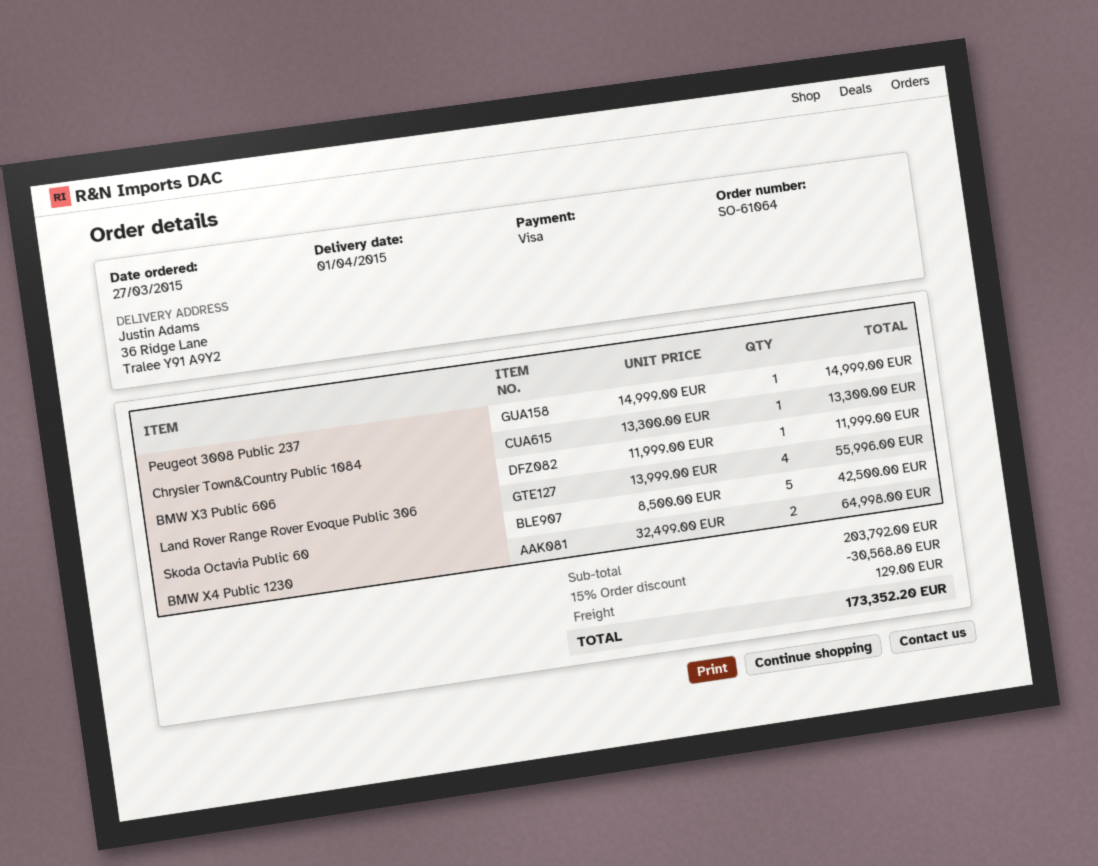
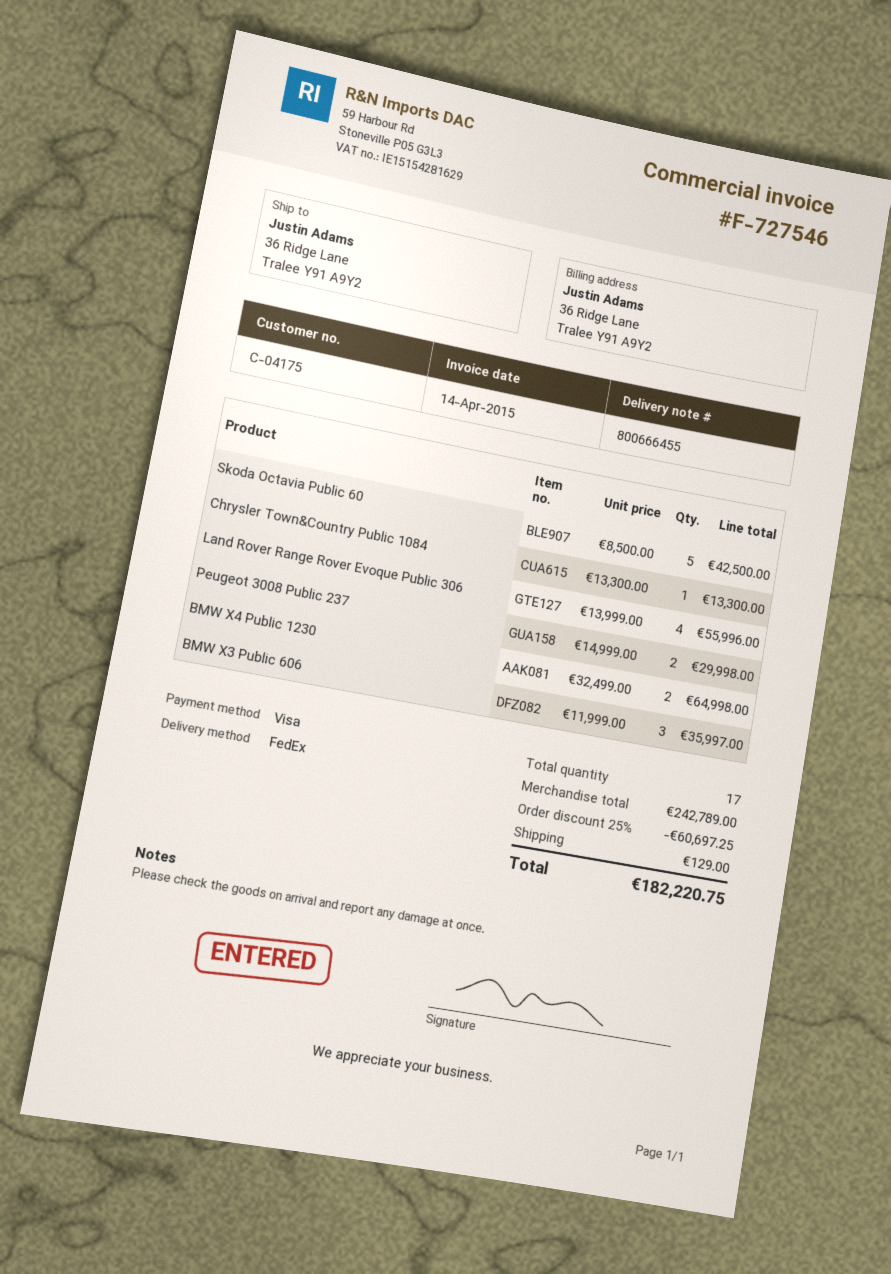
Peugeot 3008 Public 237: 1 x 14999.00 = 14999.00 -> 2 x 14999.00 = 29998.00
BMW X3 Public 606: 1 x 11999.00 = 11999.00 -> 3 x 11999.00 = 35997.00
subtotal: 203792.00 -> 242789.00
discount: 15% = 30568.80 -> 25% = 60697.25
total: 173352.20 -> 182220.75

